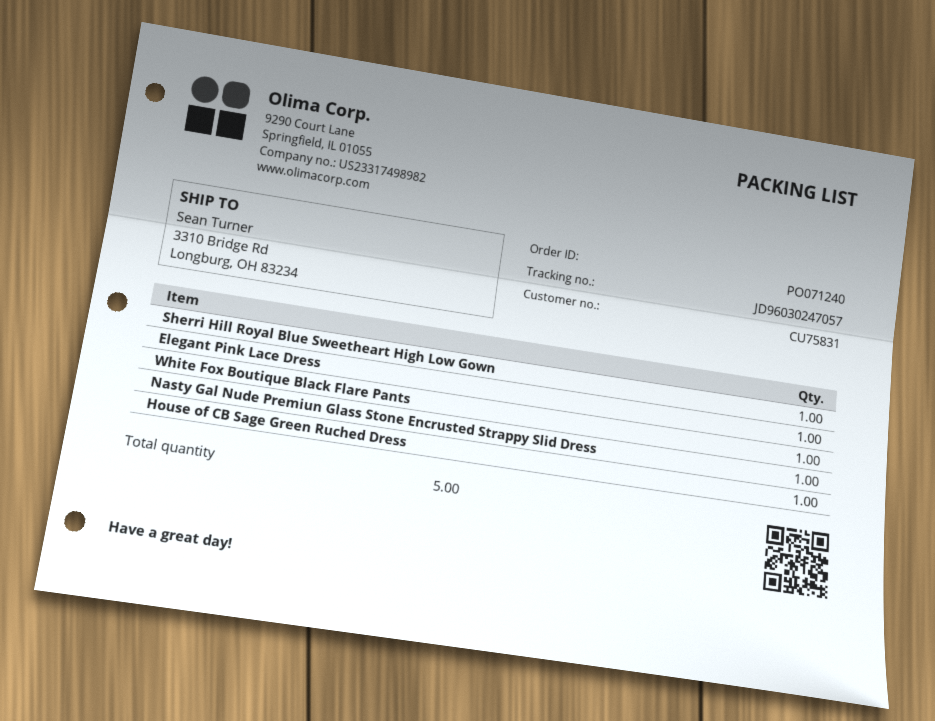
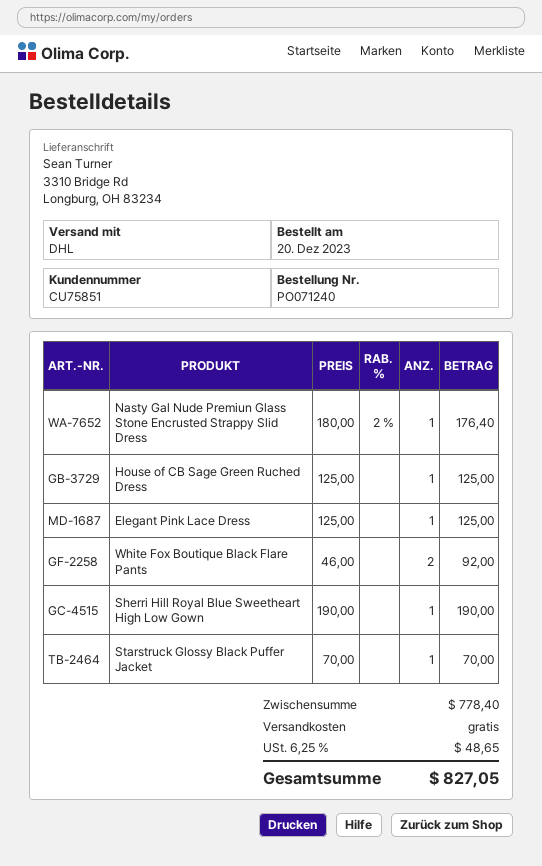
customer number: CU75831 -> CU75851
White Fox Boutique Black Flare Pants: 1 -> 2
Starstruck Glossy Black Puffer Jacket: none -> 1

